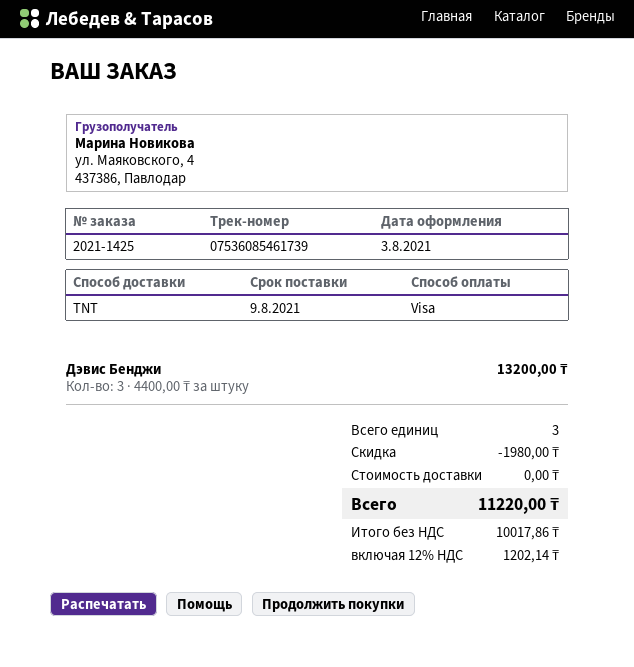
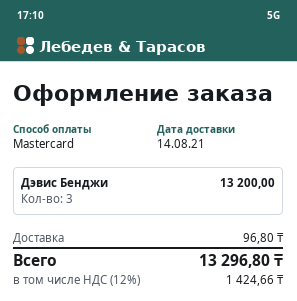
delivery date: 2021-08-09 -> 2021-08-14
payment method: Visa -> Mastercard
discount: 1980.00 -> none
shipping: 0.00 -> 96.80
tax: 12% = 1202.14 -> 12% = 1424.66
total: 11220.00 -> 13296.80

